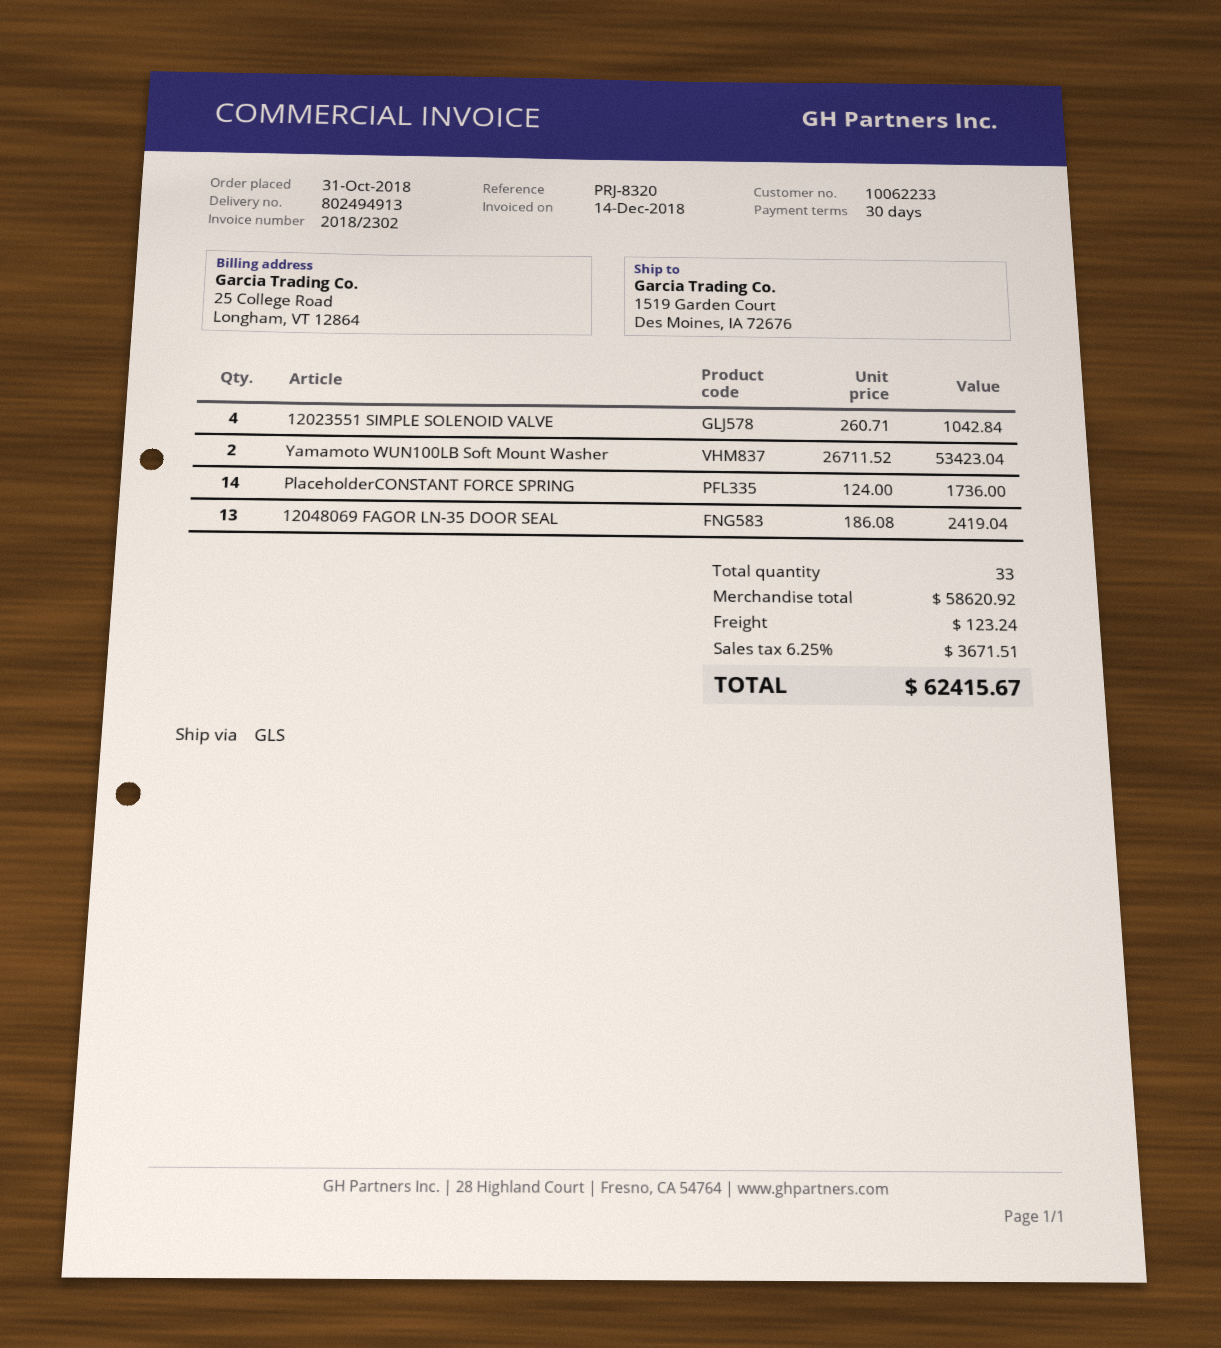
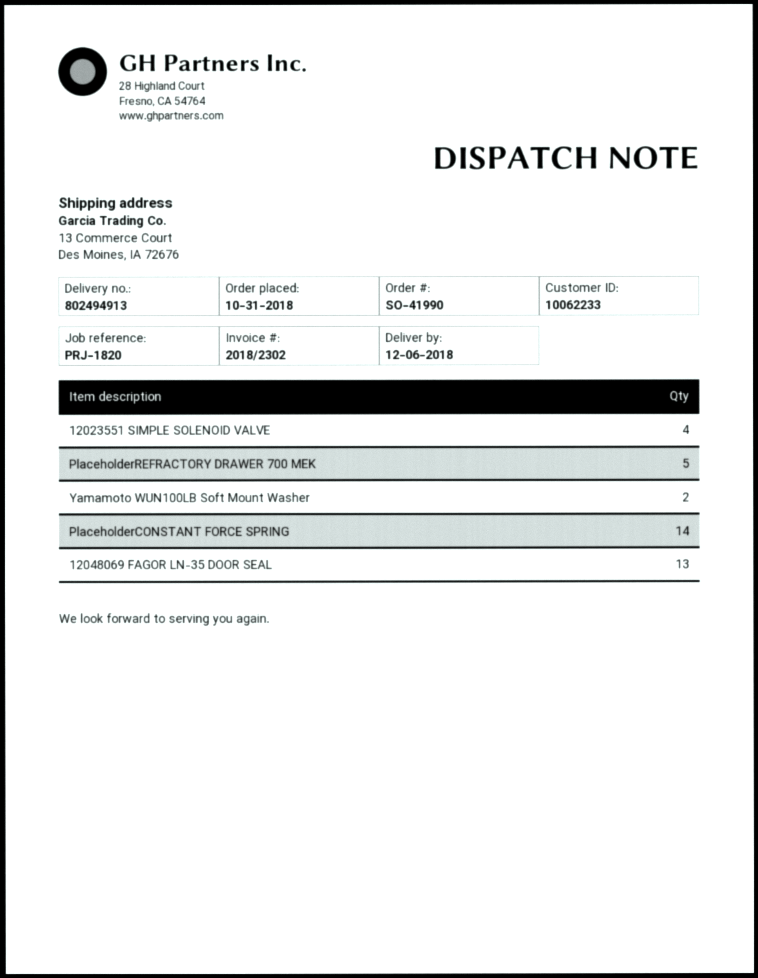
reference: PRJ-8320 -> PRJ-1820
ship to: 1519 Garden Court, Des Moines, IA 72676 -> 13 Commerce Court, Des Moines, IA 72676
PlaceholderREFRACTORY DRAWER 700 MEK: none -> 5

